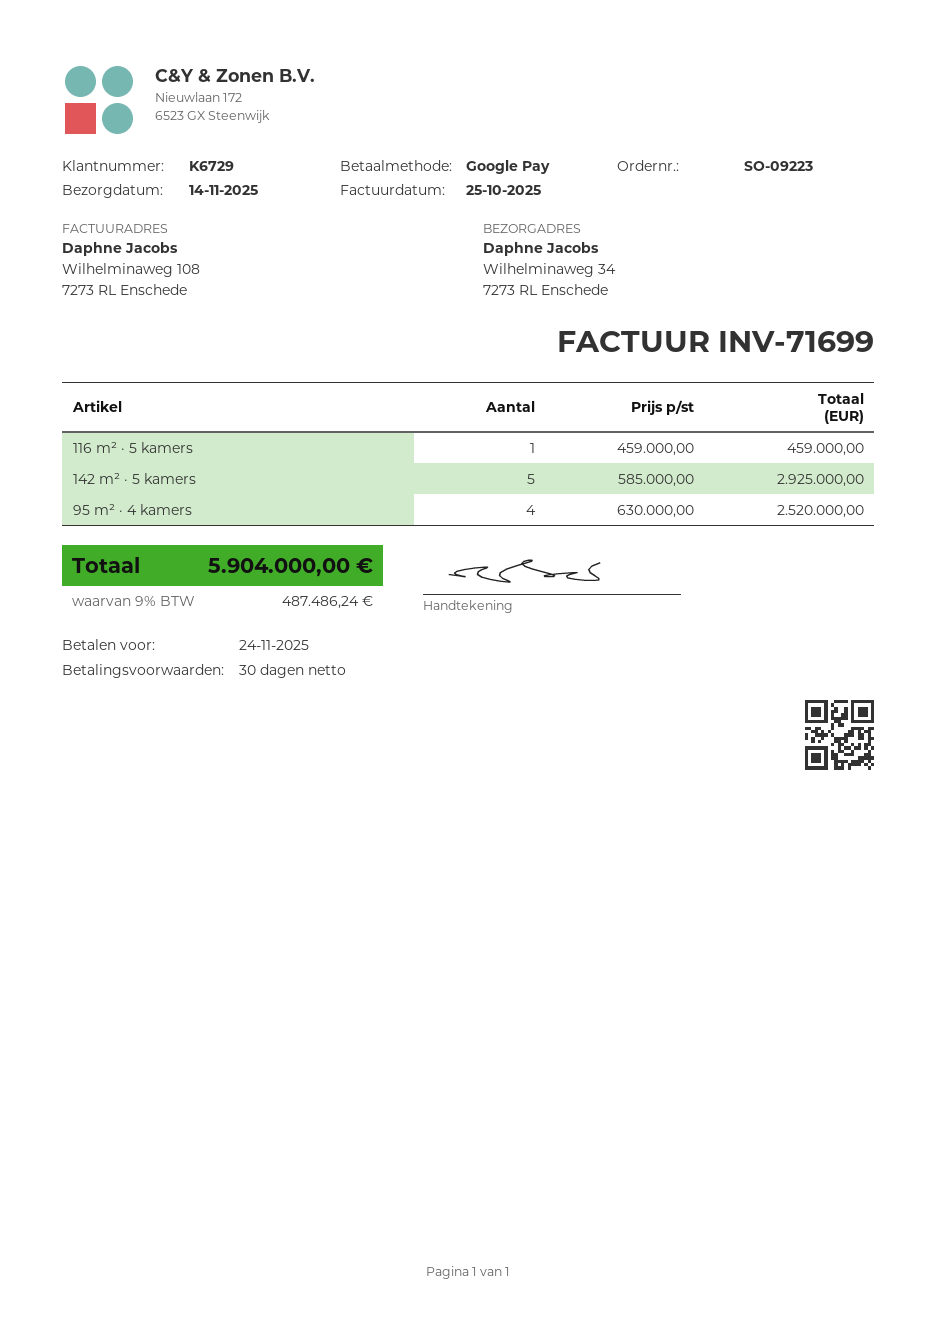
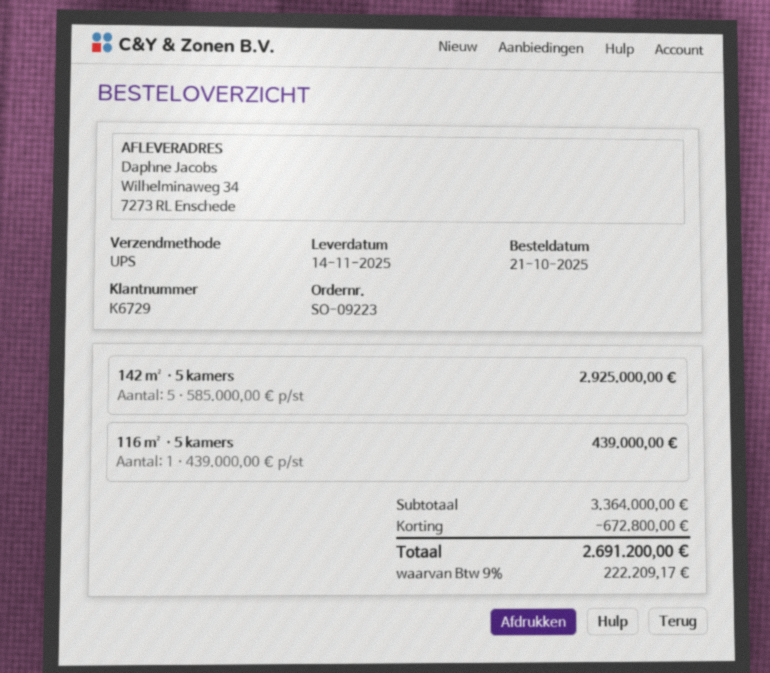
116 m² · 5 kamers: 1 x 459000.00 = 459000.00 -> 1 x 439000.00 = 439000.00
95 m² · 4 kamers: 4 x 630000.00 = 2520000.00 -> none
discount: none -> 672800.00
tax: 9% = 487486.24 -> 9% = 222209.17
total: 5904000.00 -> 2691200.00

